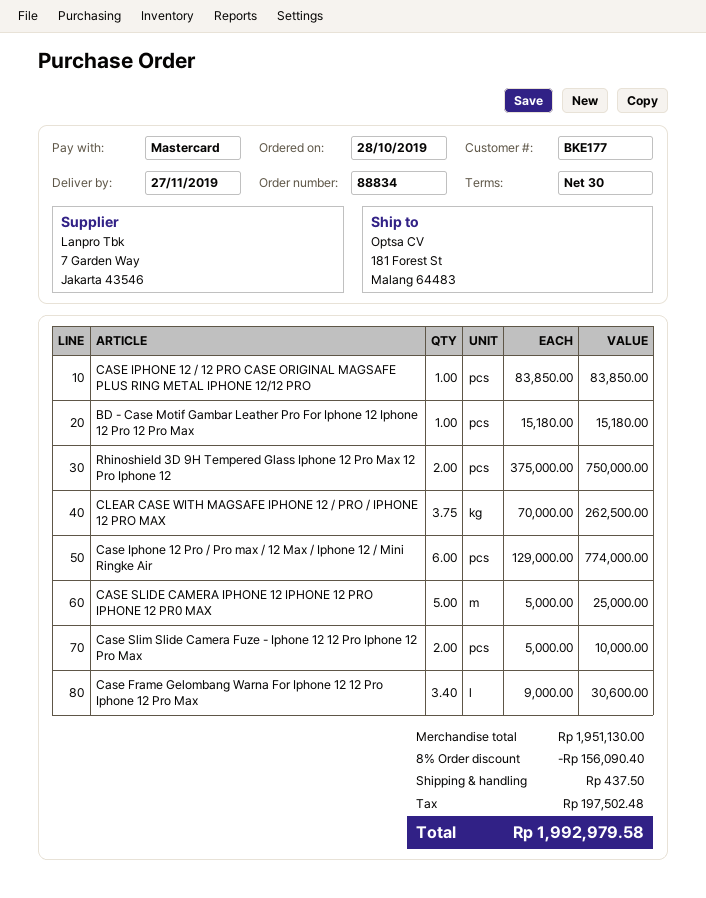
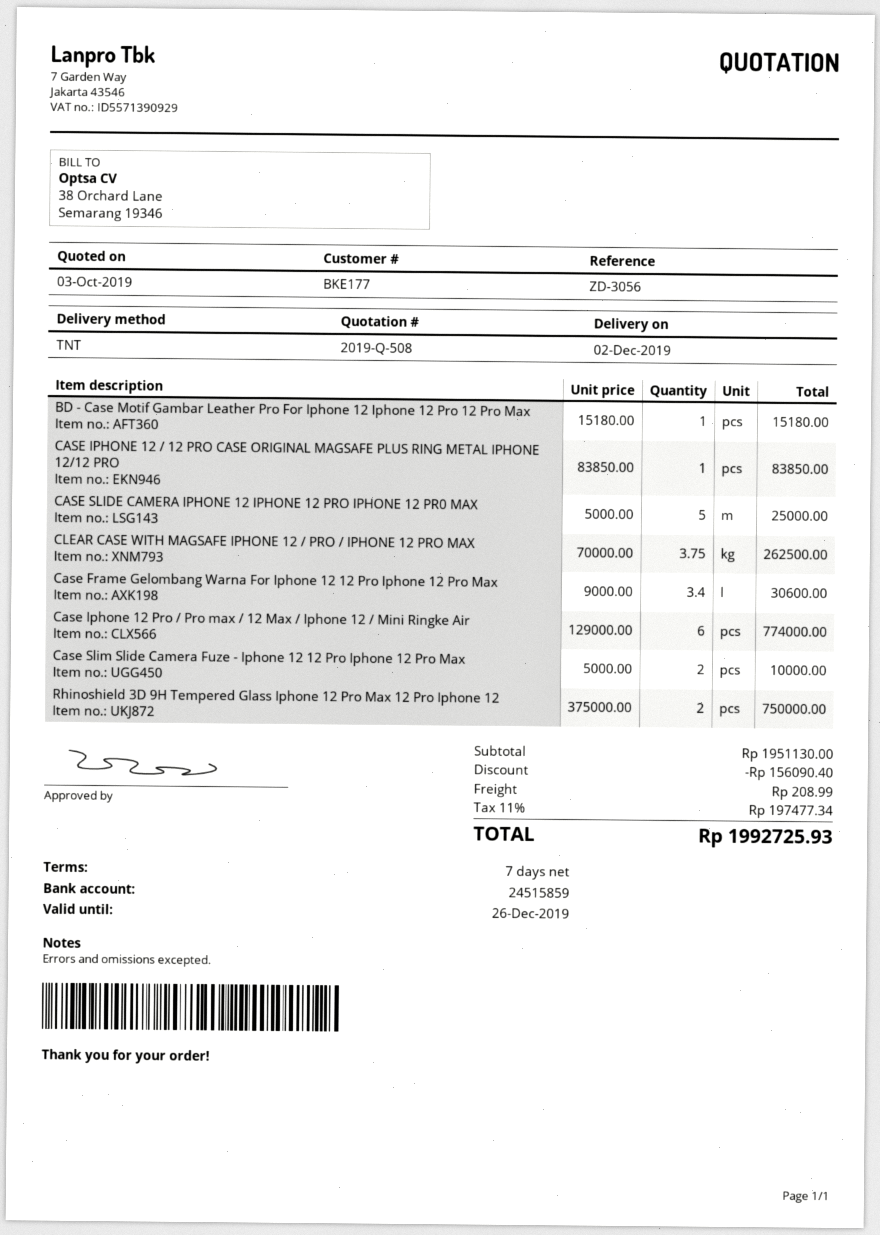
delivery date: 2019-11-27 -> 2019-12-02
payment terms: 30 days -> 7 days
shipping: 437.50 -> 208.99
tax: 197502.48 -> 197477.34
total: 1992979.58 -> 1992725.93

